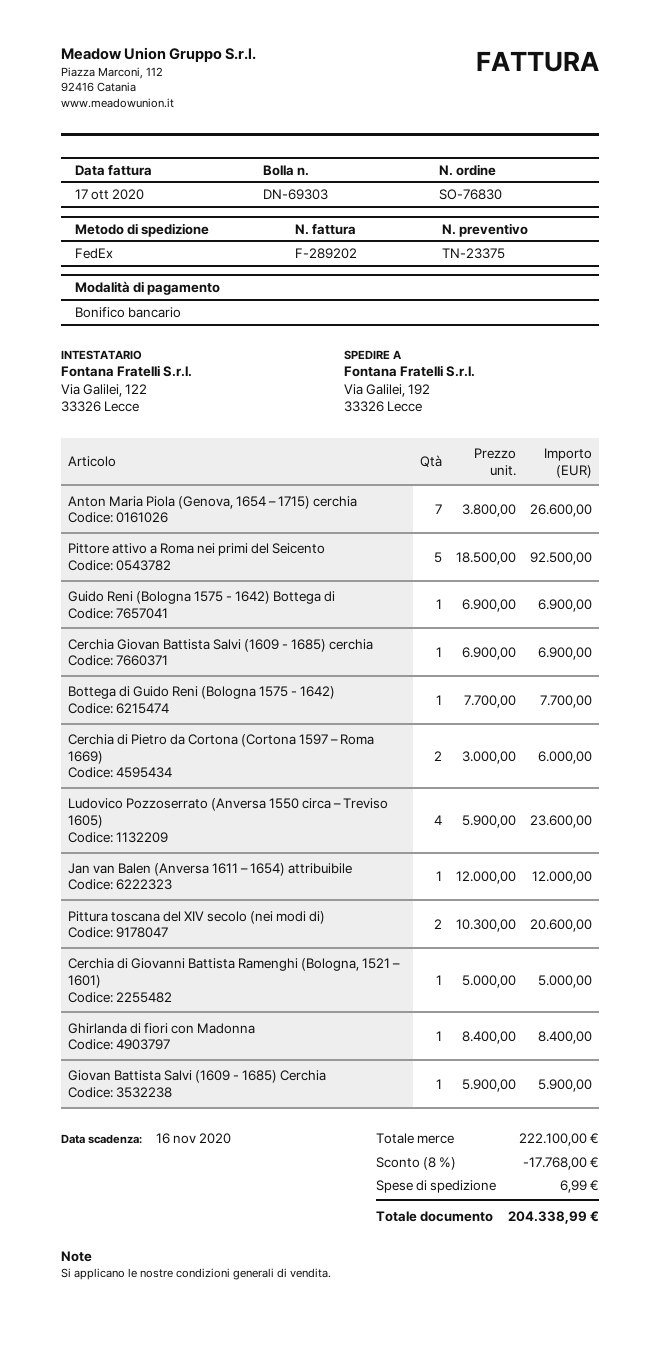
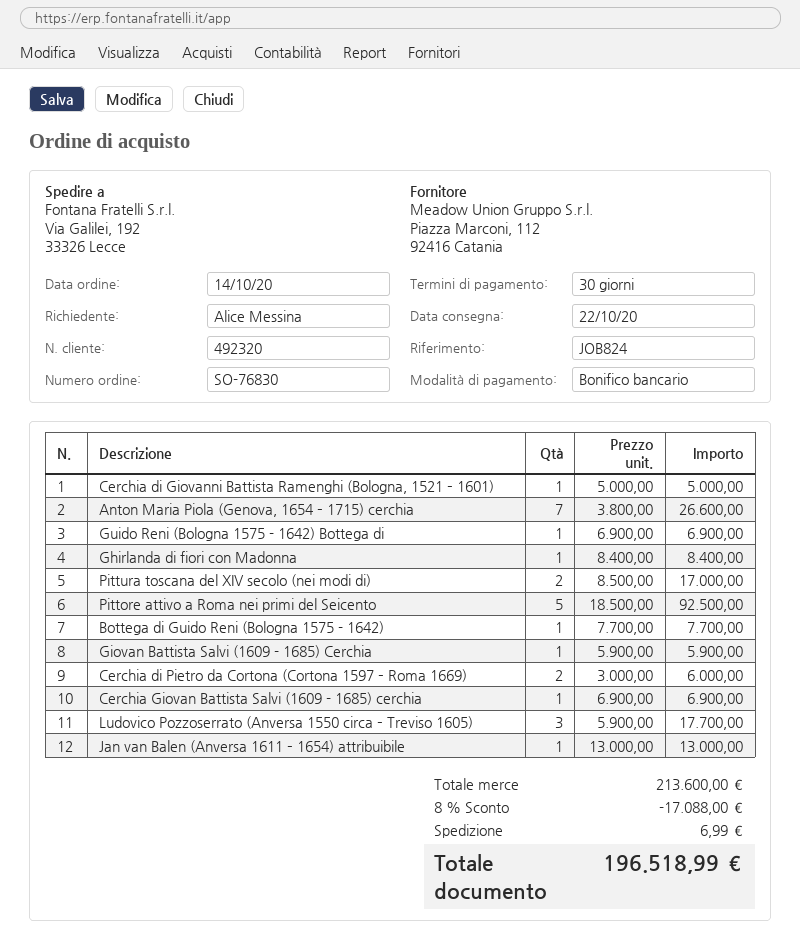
Ludovico Pozzoserrato (Anversa 1550 circa – Treviso 1605): 4 x 5900.00 = 23600.00 -> 3 x 5900.00 = 17700.00
Jan van Balen (Anversa 1611 – 1654) attribuibile: 1 x 12000.00 = 12000.00 -> 1 x 13000.00 = 13000.00
Pittura toscana del XIV secolo (nei modi di): 2 x 10300.00 = 20600.00 -> 2 x 8500.00 = 17000.00
subtotal: 222100.00 -> 213600.00
discount: 8% = 17768.00 -> 8% = 17088.00
total: 204338.99 -> 196518.99

